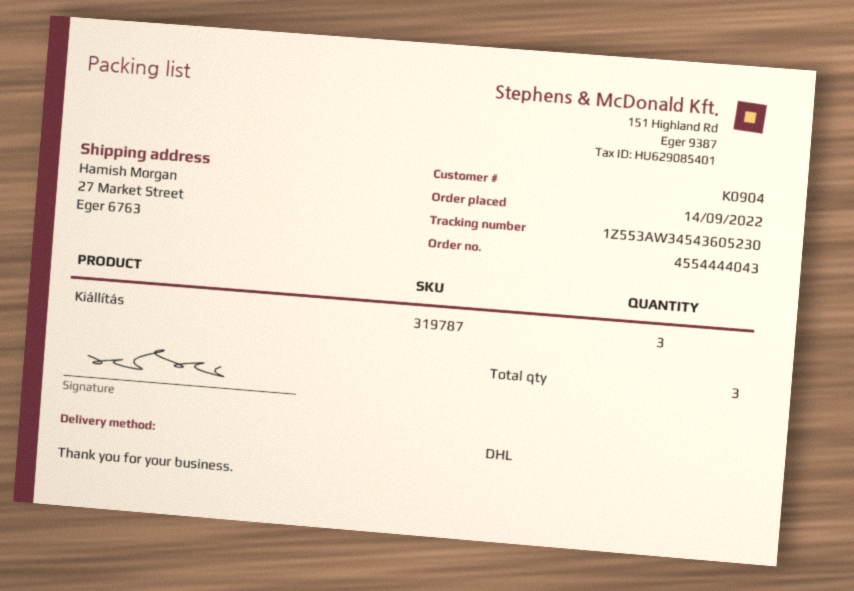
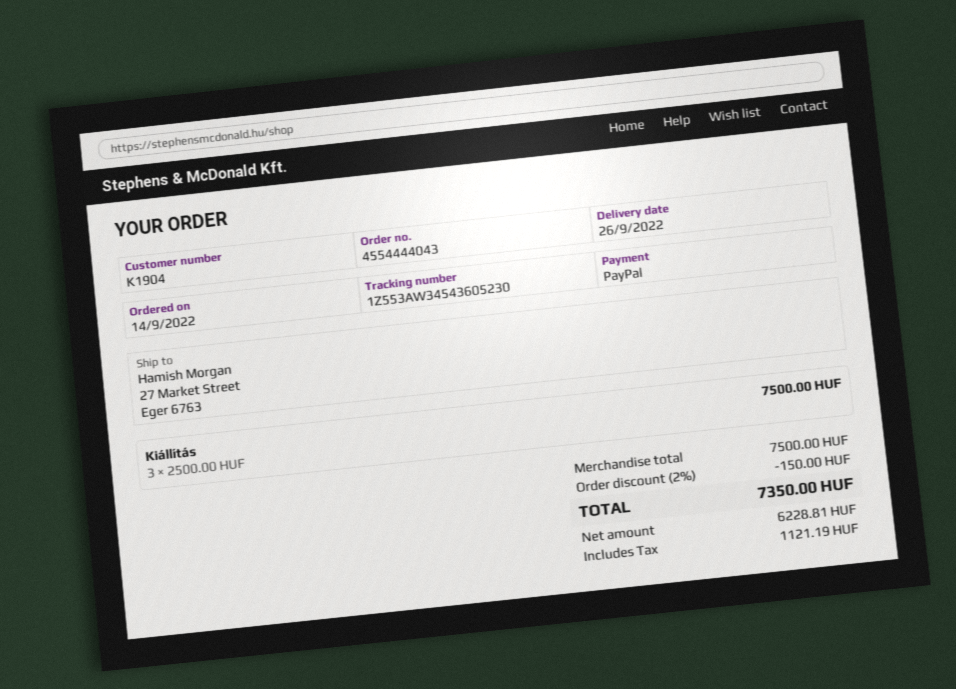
customer number: K0904 -> K1904

